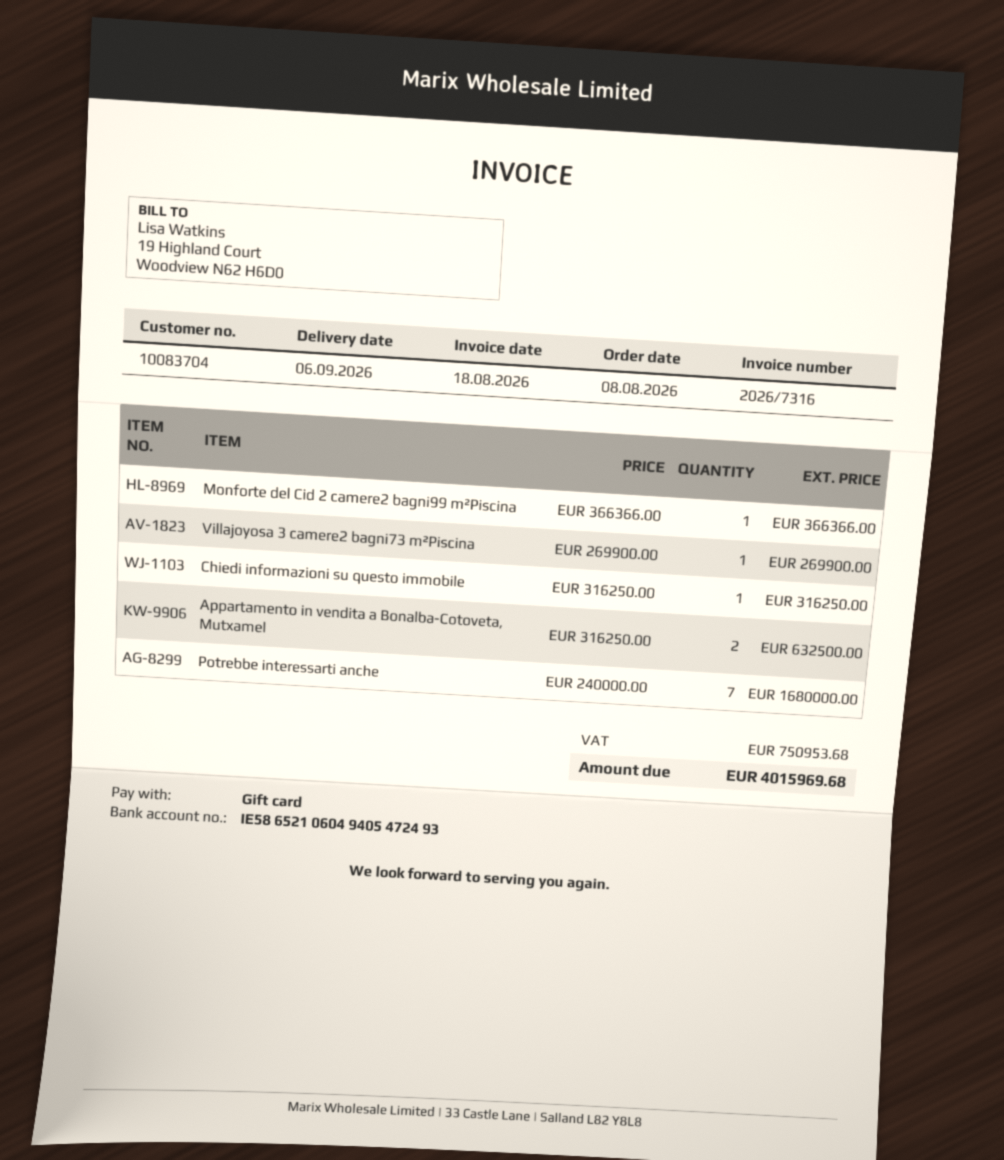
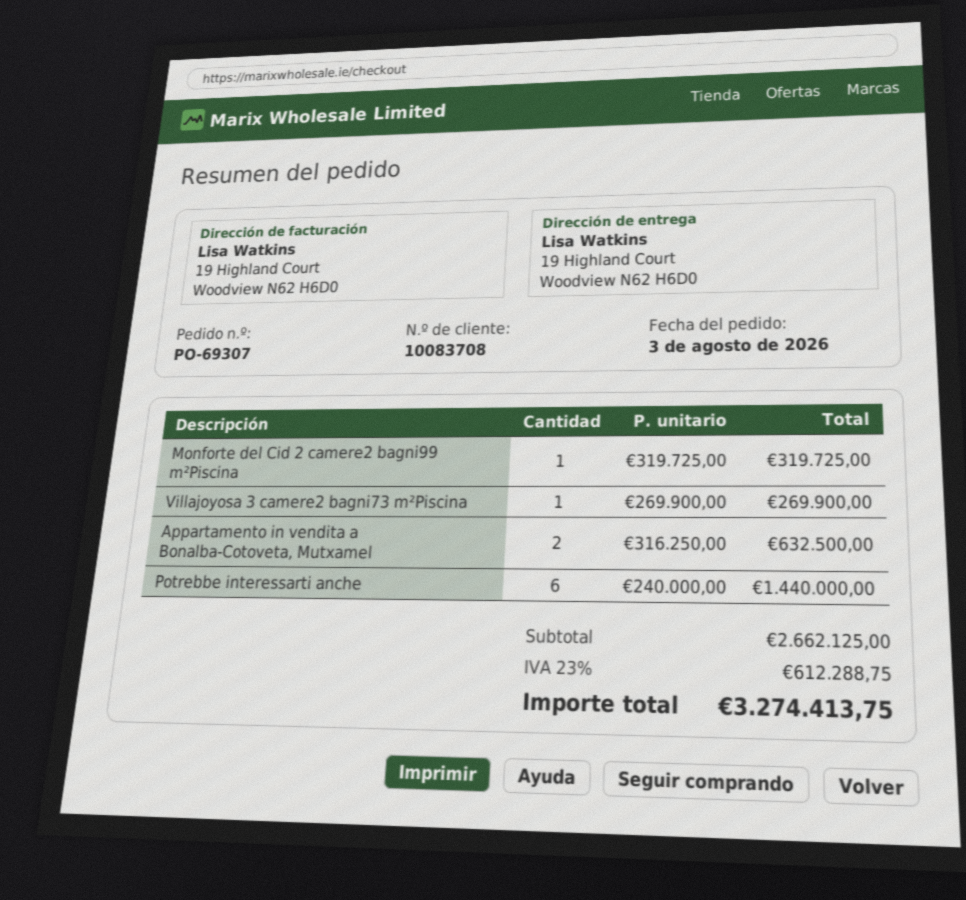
order date: 2026-08-08 -> 2026-08-03
customer number: 10083704 -> 10083708
Monforte del Cid 2 camere2 bagni99 m²Piscina: 1 x 366366.00 = 366366.00 -> 1 x 319725.00 = 319725.00
Chiedi informazioni su questo immobile: 1 x 316250.00 = 316250.00 -> none
Potrebbe interessarti anche: 7 x 240000.00 = 1680000.00 -> 6 x 240000.00 = 1440000.00
tax: 750953.68 -> 612288.75
total: 4015969.68 -> 3274413.75

